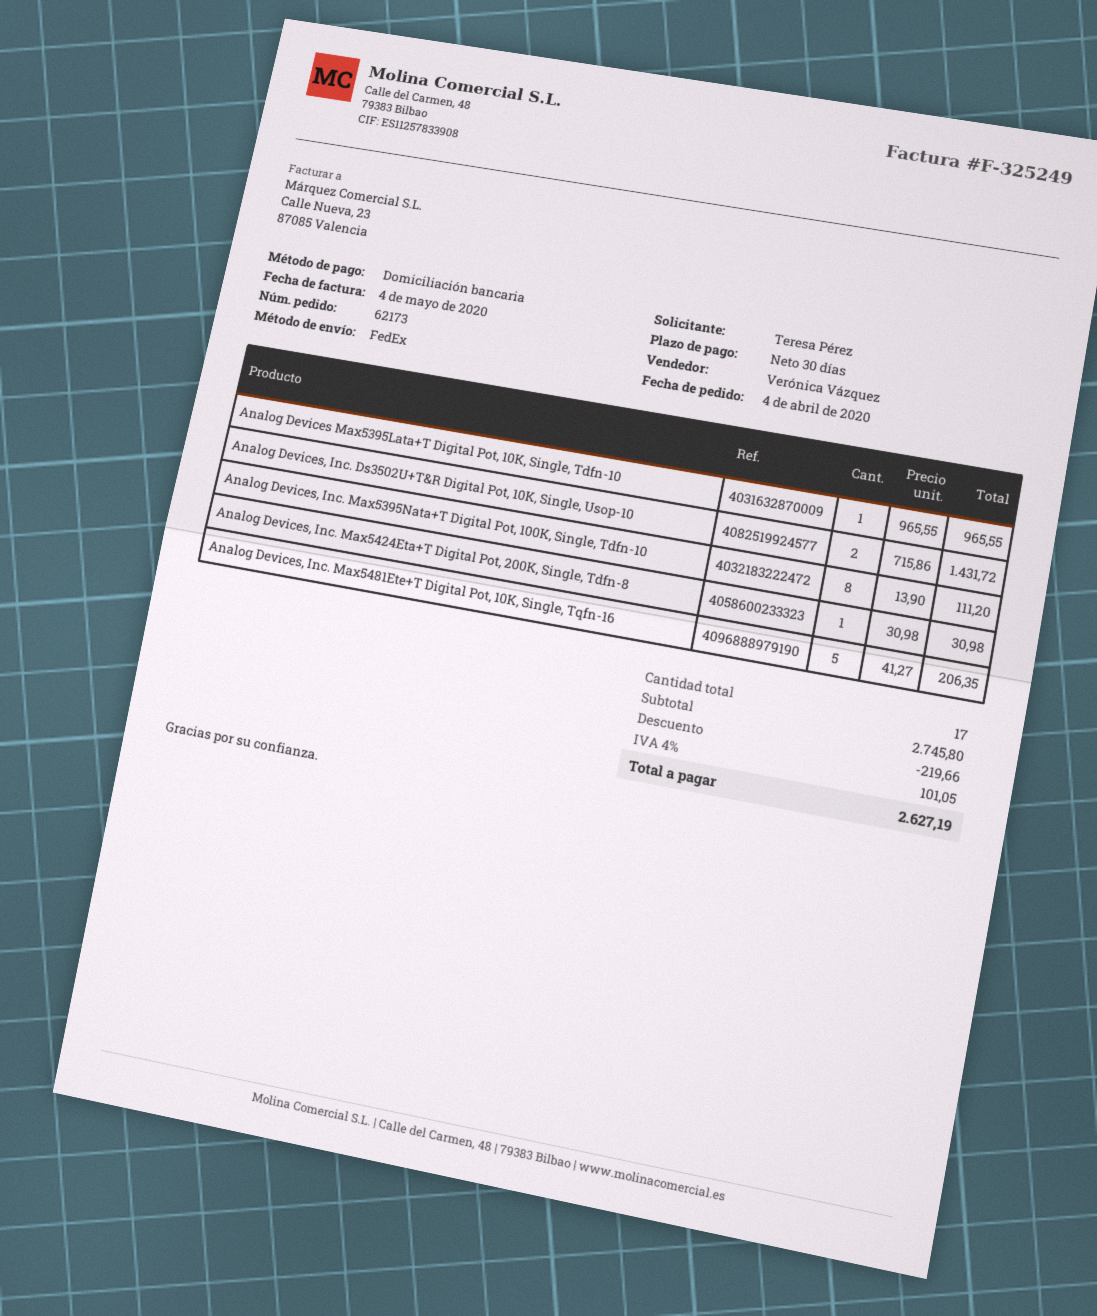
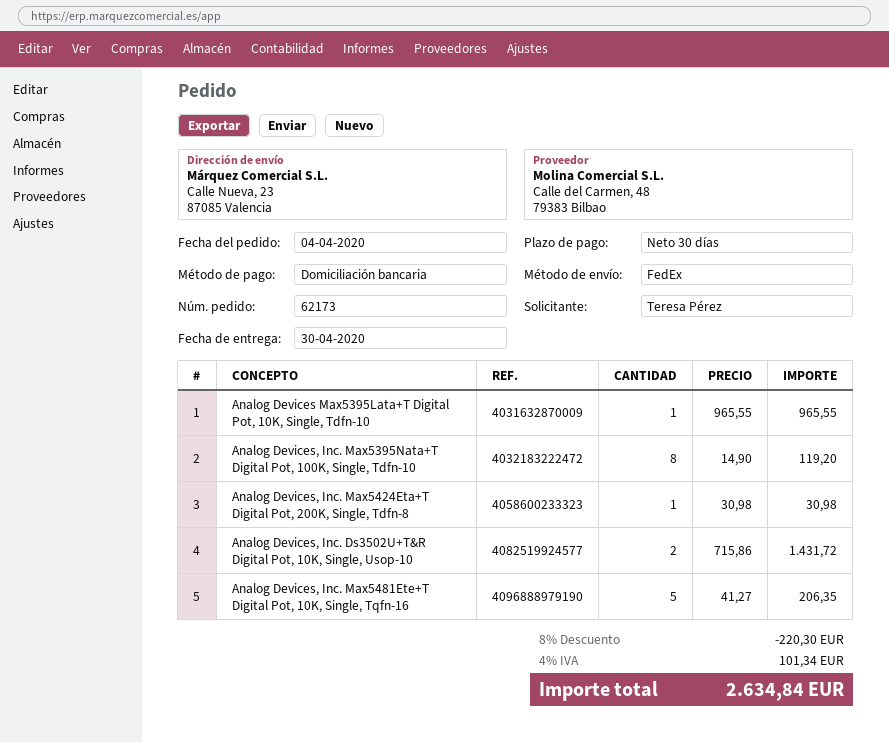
Analog Devices, Inc. Max5395Nata+T Digital Pot, 100K, Single, Tdfn-10: 8 x 13.90 = 111.20 -> 8 x 14.90 = 119.20
discount: 219.66 -> 220.30
tax: 4% = 101.05 -> 4% = 101.34
total: 2627.19 -> 2634.84

